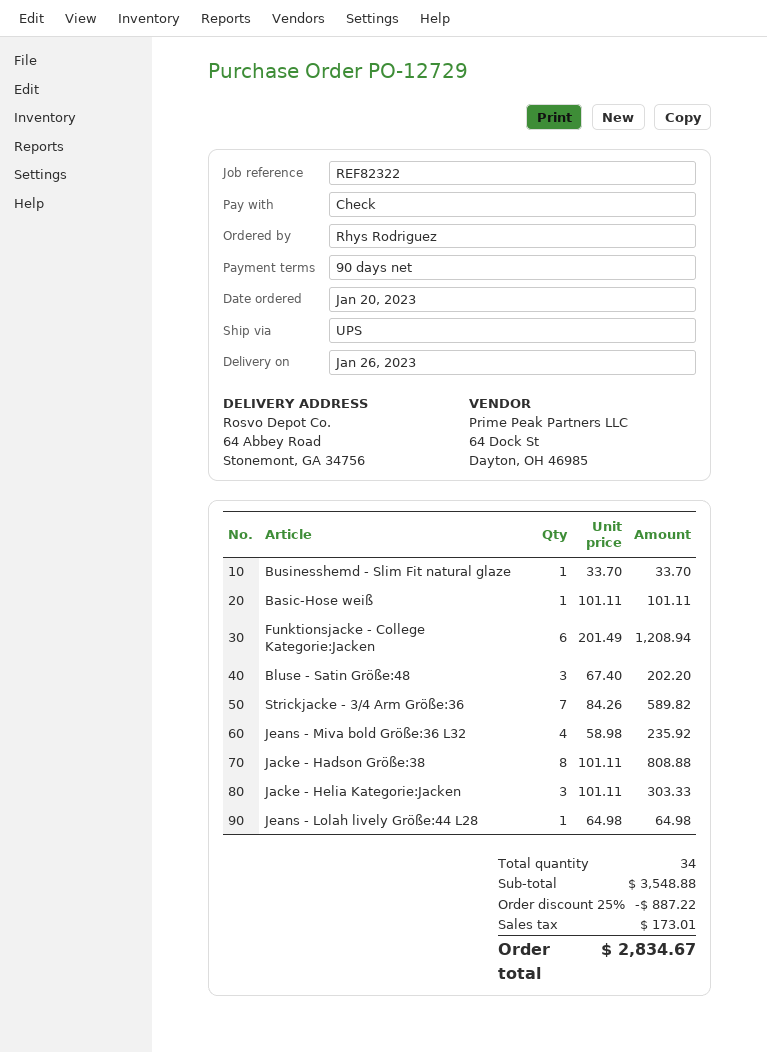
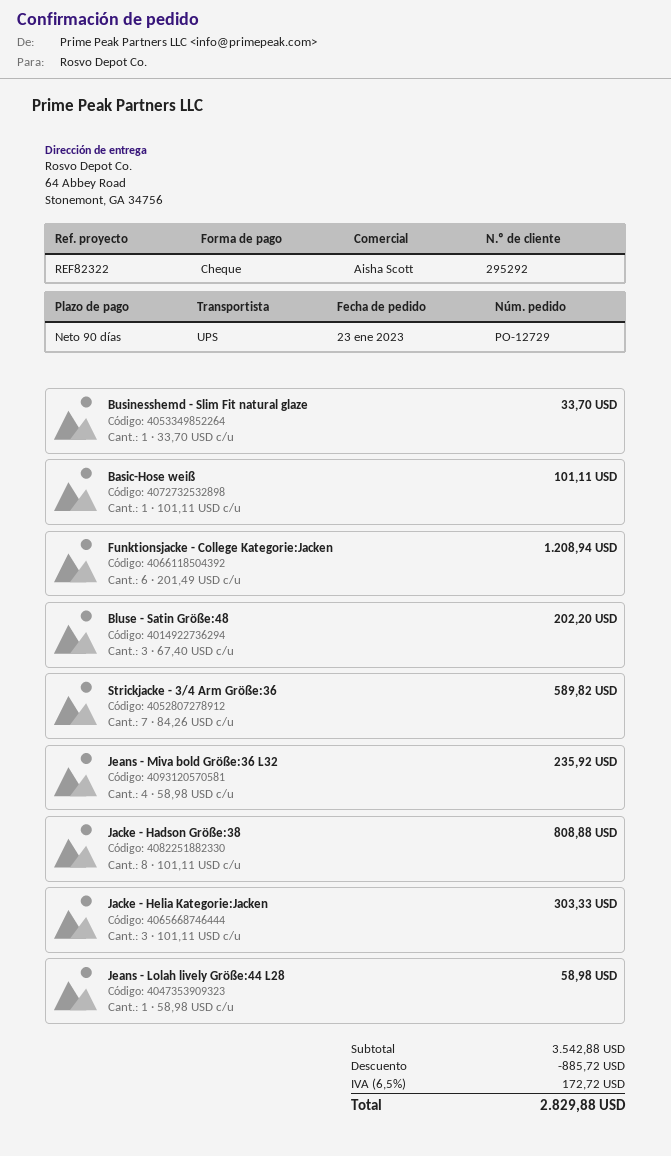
order date: 2023-01-20 -> 2023-01-23
Jeans - Lolah lively Größe:44 L28: 1 x 64.98 = 64.98 -> 1 x 58.98 = 58.98
subtotal: 3548.88 -> 3542.88
discount: 887.22 -> 885.72
tax: 173.01 -> 172.72
total: 2834.67 -> 2829.88

